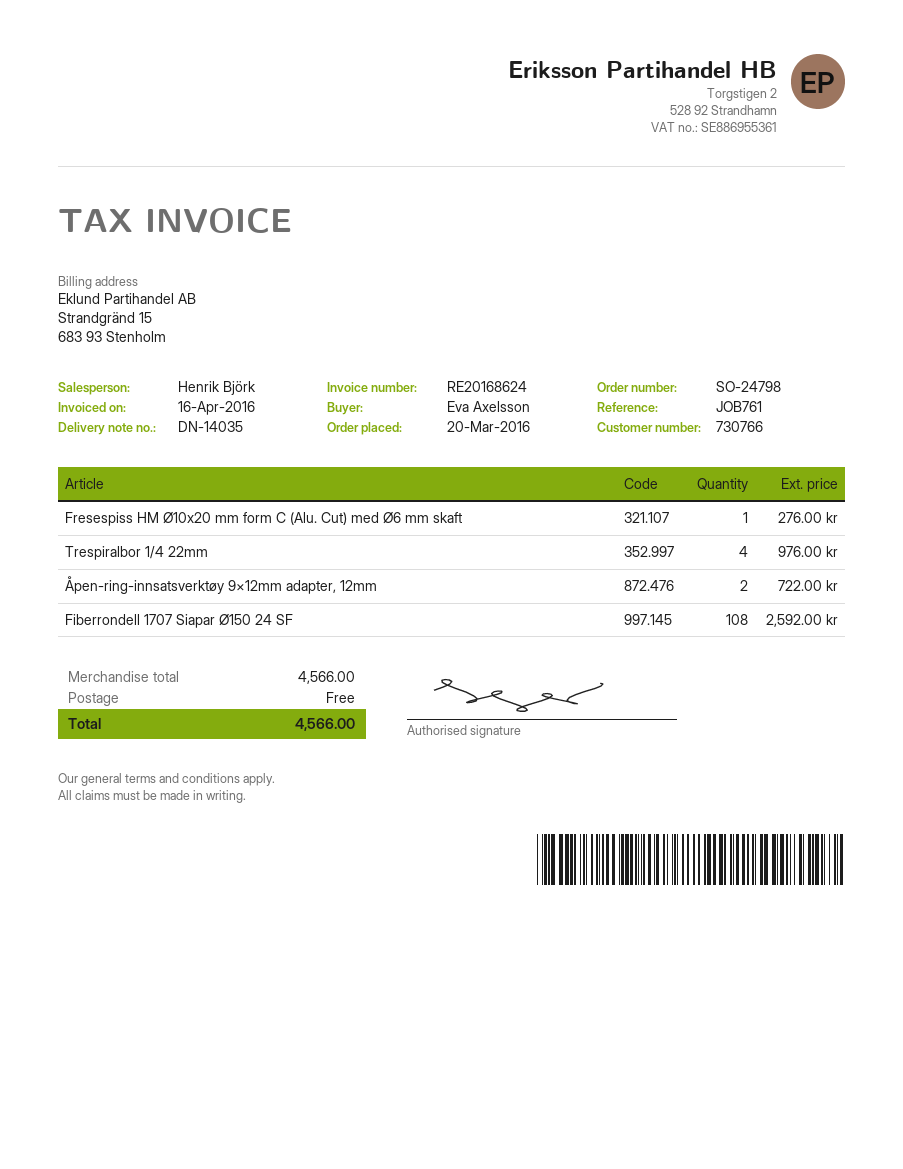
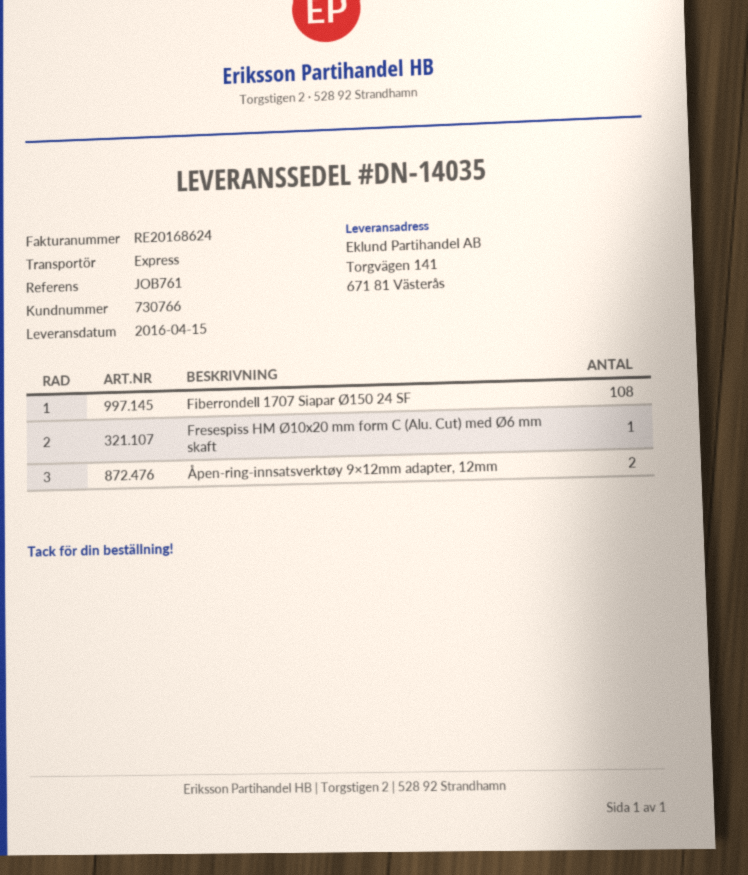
Trespiralbor 1/4 22mm: 4 -> none

